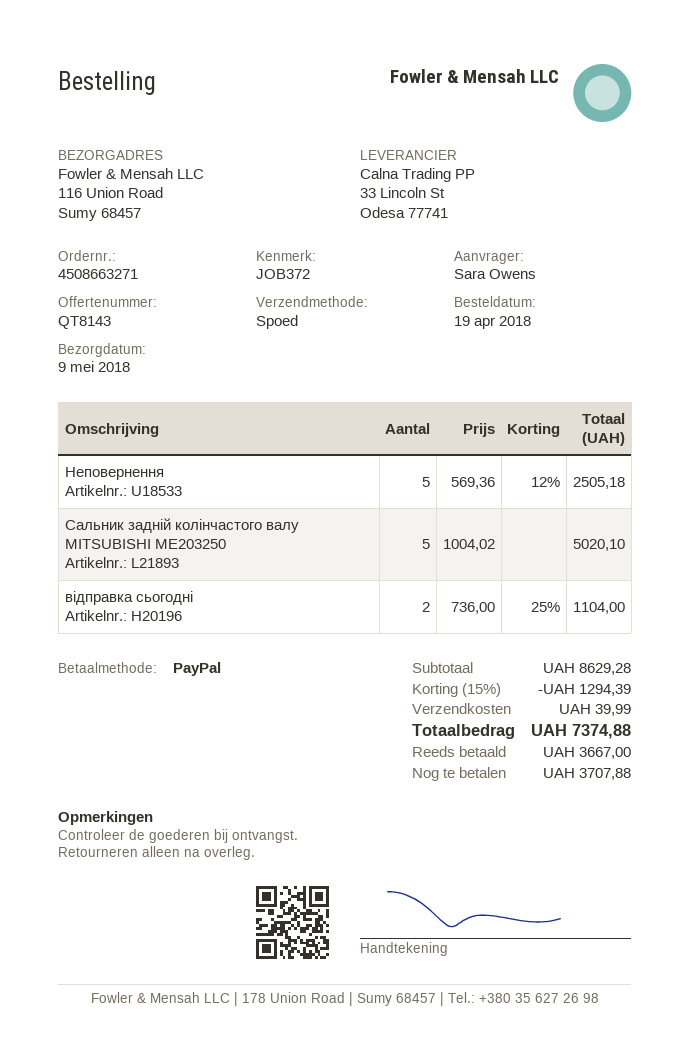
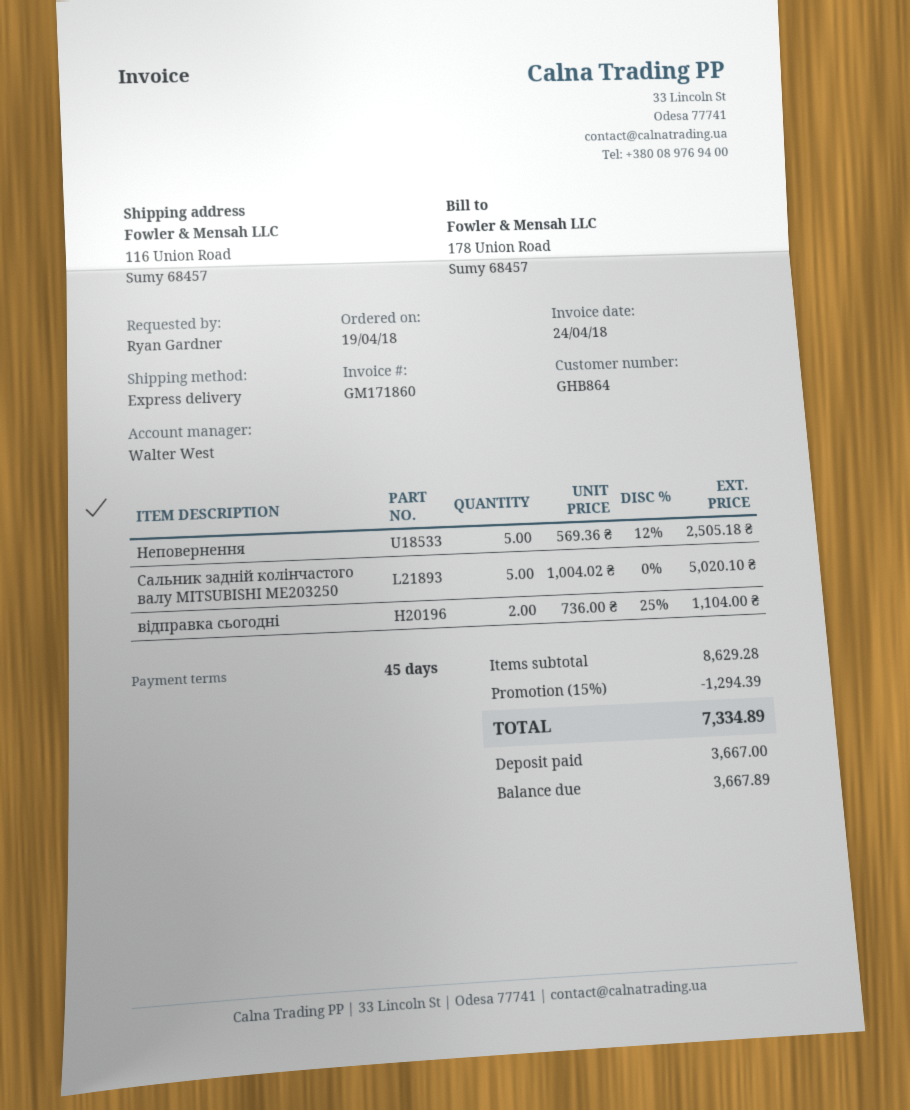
ordered by: Sara Owens -> Ryan Gardner
shipping: 39.99 -> none
total: 7374.88 -> 7334.89
balance: 3707.88 -> 3667.89

